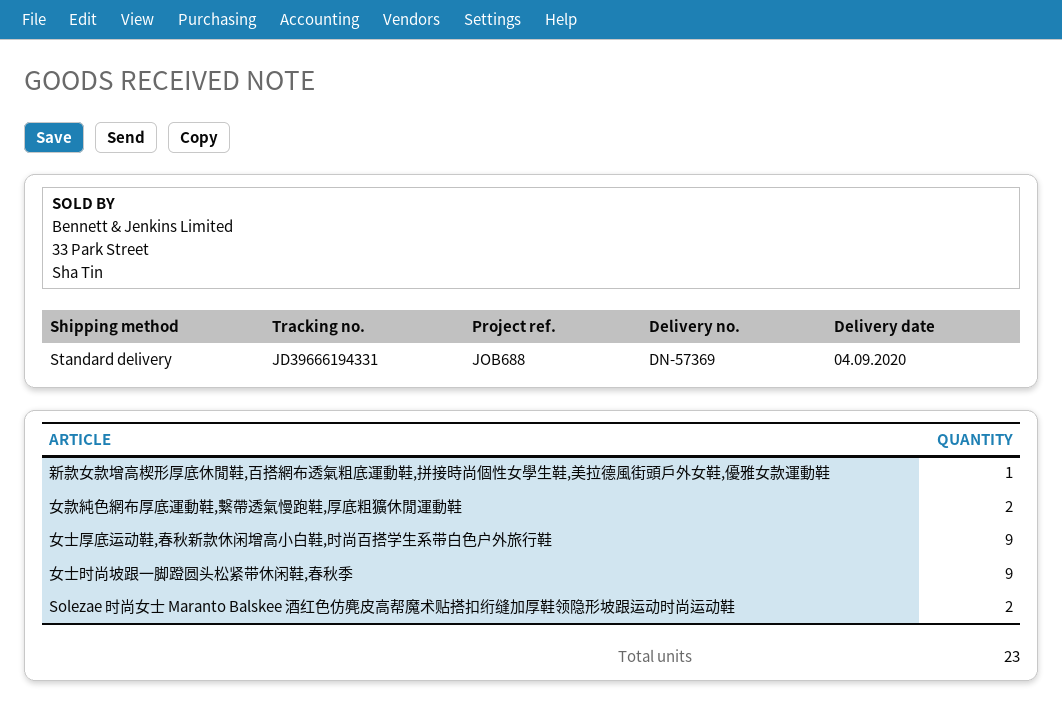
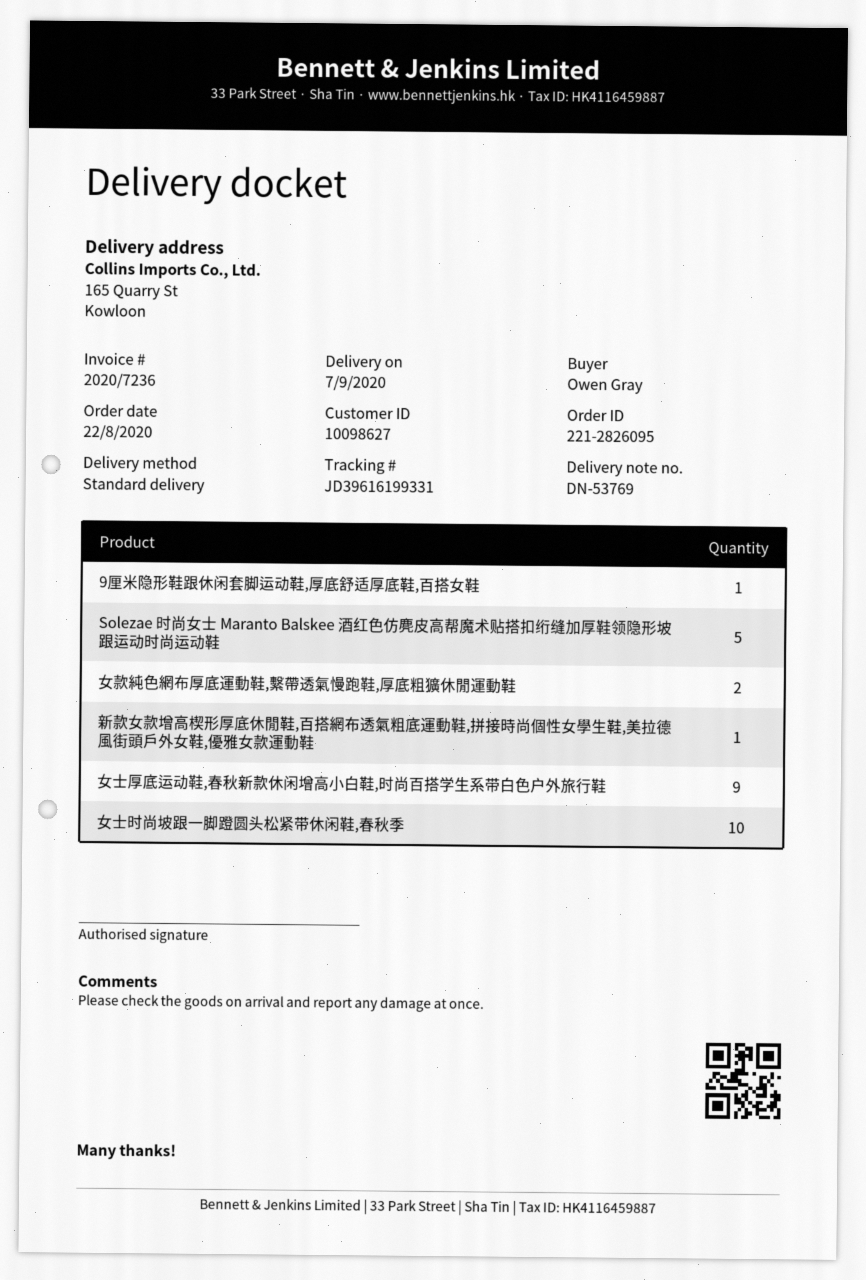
delivery note number: DN-57369 -> DN-53769
delivery date: 2020-09-04 -> 2020-09-07
tracking number: JD39666194331 -> JD39616199331
女士时尚坡跟一脚蹬圆头松紧带休闲鞋,春秋季: 9 -> 10
Solezae 时尚女士 Maranto Balskee 酒红色仿麂皮高帮魔术贴搭扣绗缝加厚鞋领隐形坡跟运动时尚运动鞋: 2 -> 5
9厘米隐形鞋跟休闲套脚运动鞋,厚底舒适厚底鞋,百搭女鞋: none -> 1

